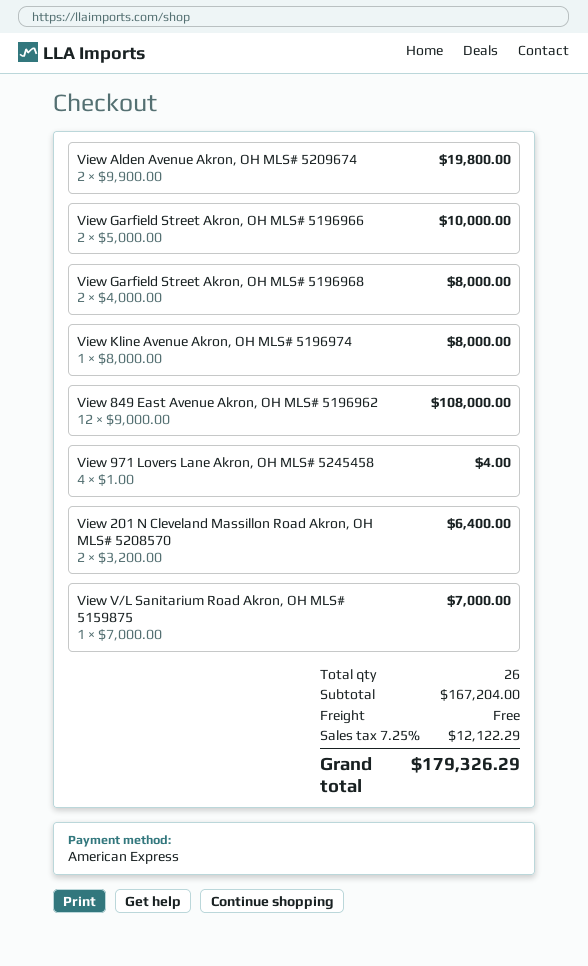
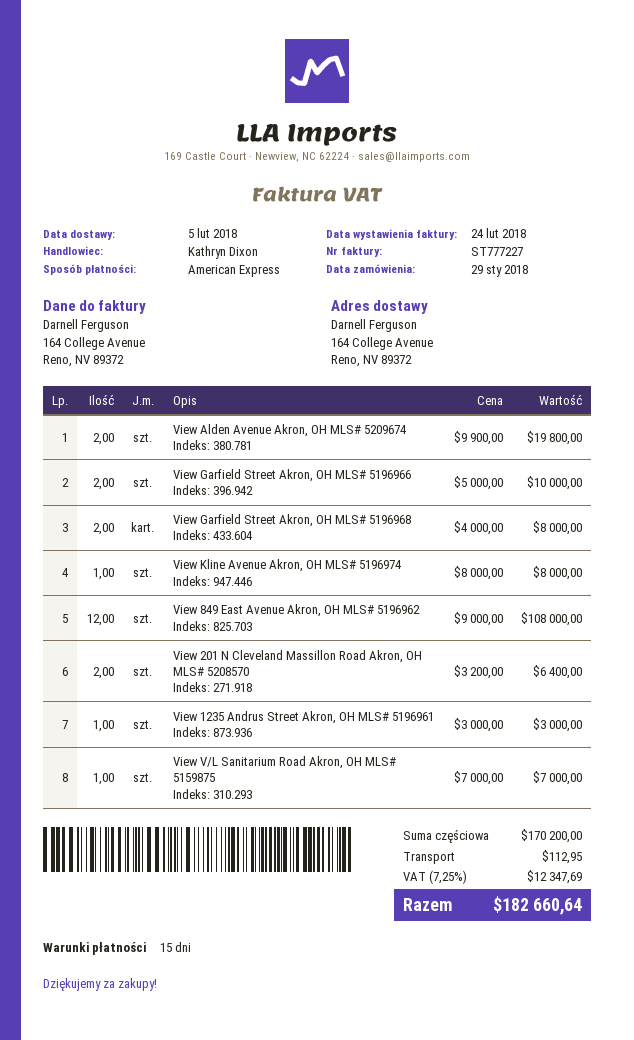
View 971 Lovers Lane Akron, OH MLS# 5245458: 4 x 1.00 = 4.00 -> none
View 1235 Andrus Street Akron, OH MLS# 5196961: none -> 1 x 3000.00 = 3000.00
subtotal: 167204.00 -> 170200.00
shipping: 0.00 -> 112.95
tax: 7.25% = 12122.29 -> 7.25% = 12347.69
total: 179326.29 -> 182660.64

